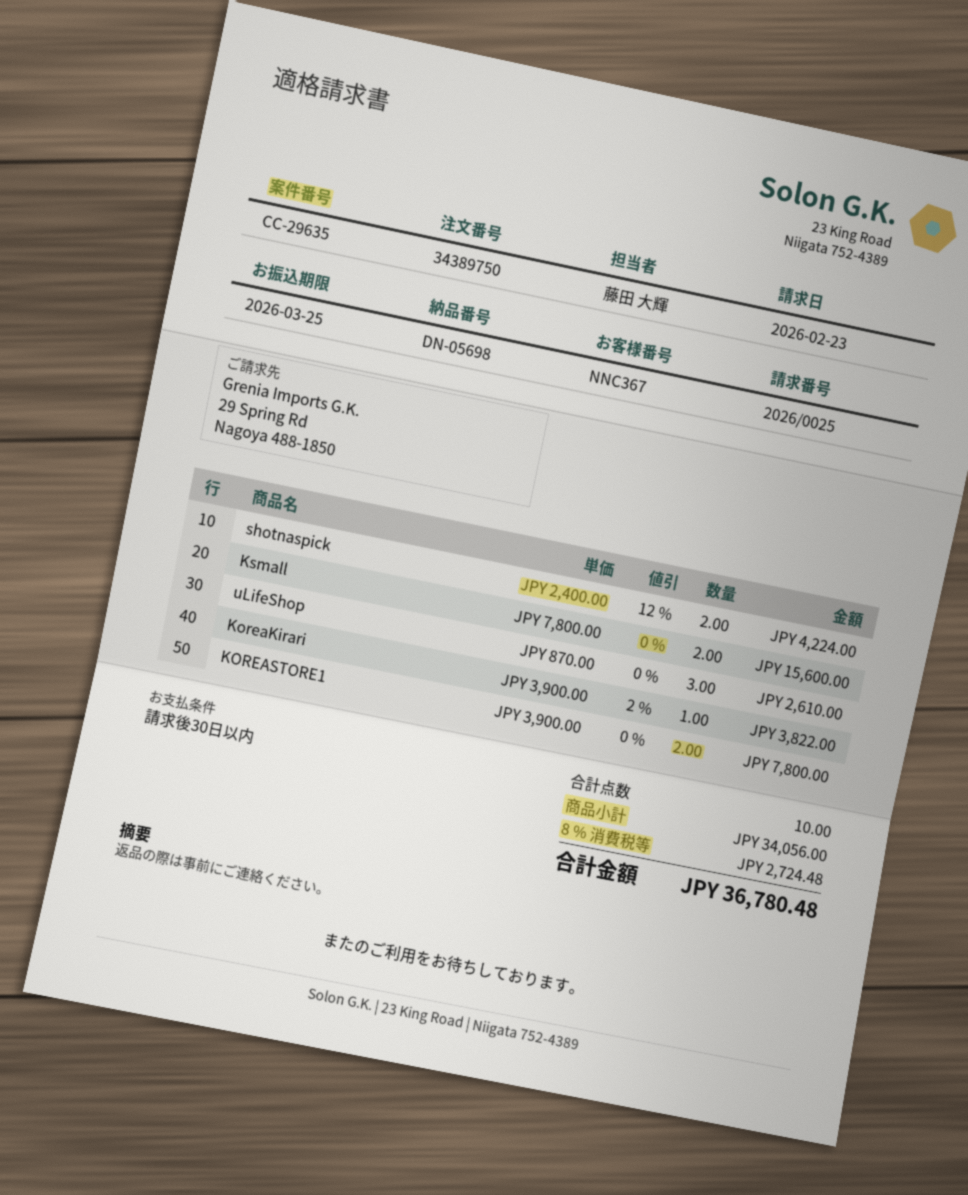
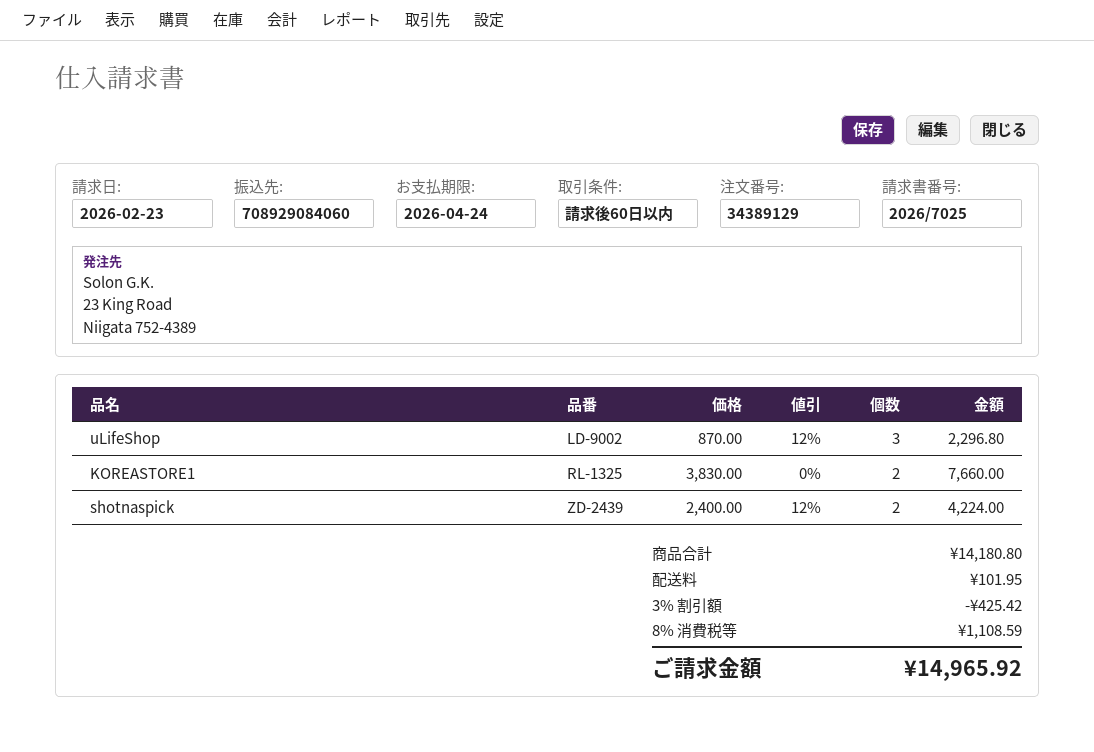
order number: 34389750 -> 34389129
invoice number: 2026/0025 -> 2026/7025
payment terms: 30 days -> 60 days
due date: 2026-03-25 -> 2026-04-24
Ksmall: 2 x 7800.00 = 15600.00 -> none
uLifeShop: 3 x 870.00 = 2610.00 -> 3 x 870.00 - 12% = 2296.80
KoreaKirari: 1 x 3900.00 - 2% = 3822.00 -> none
KOREASTORE1: 2 x 3900.00 = 7800.00 -> 2 x 3830.00 = 7660.00
subtotal: 34056.00 -> 14180.80
discount: none -> 3% = 425.42
shipping: none -> 101.95
tax: 8% = 2724.48 -> 8% = 1108.59
total: 36780.48 -> 14965.92

